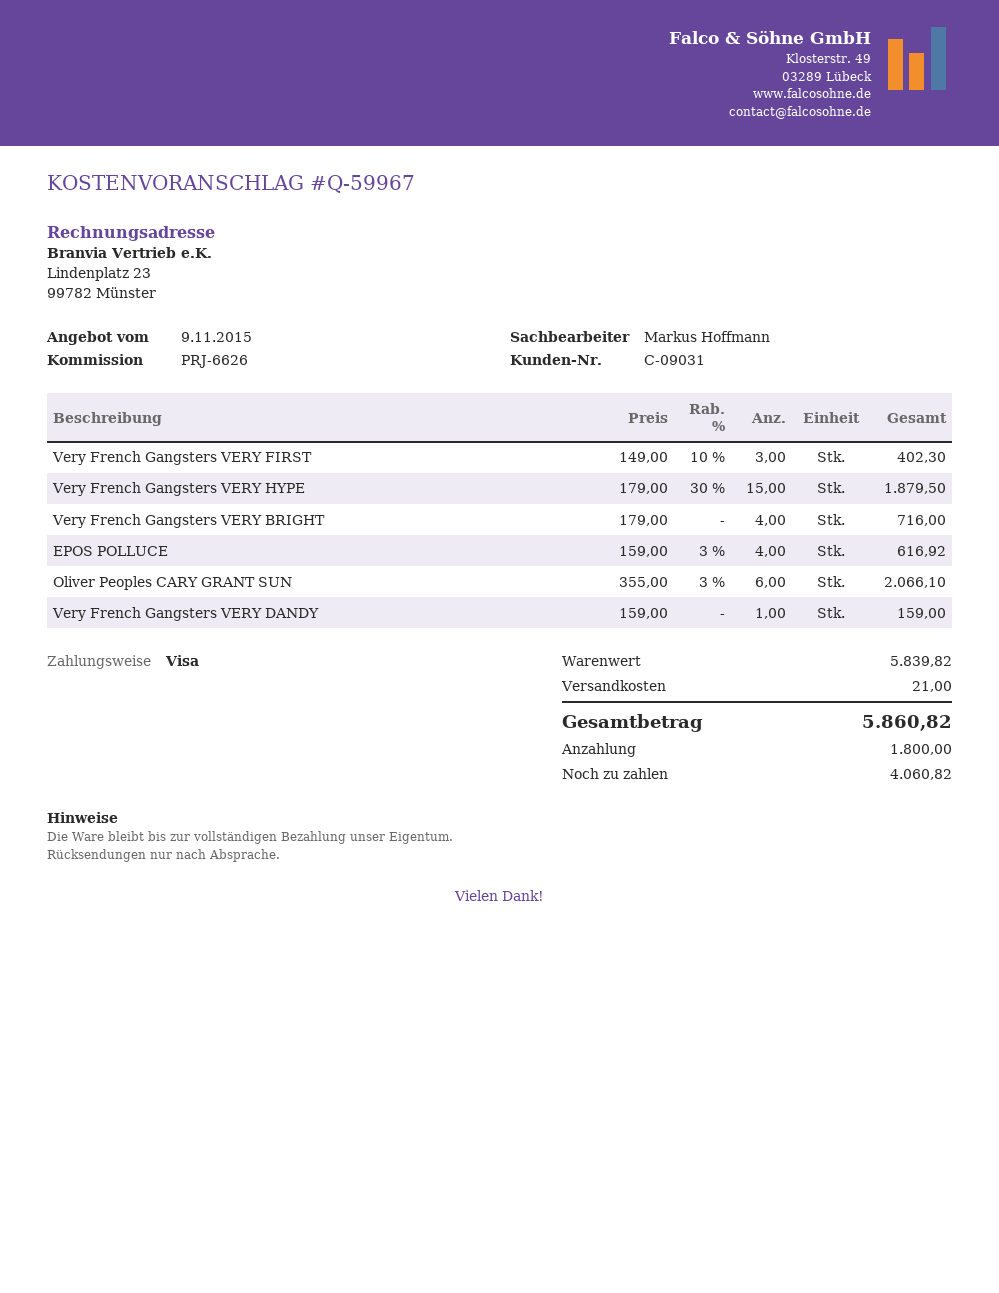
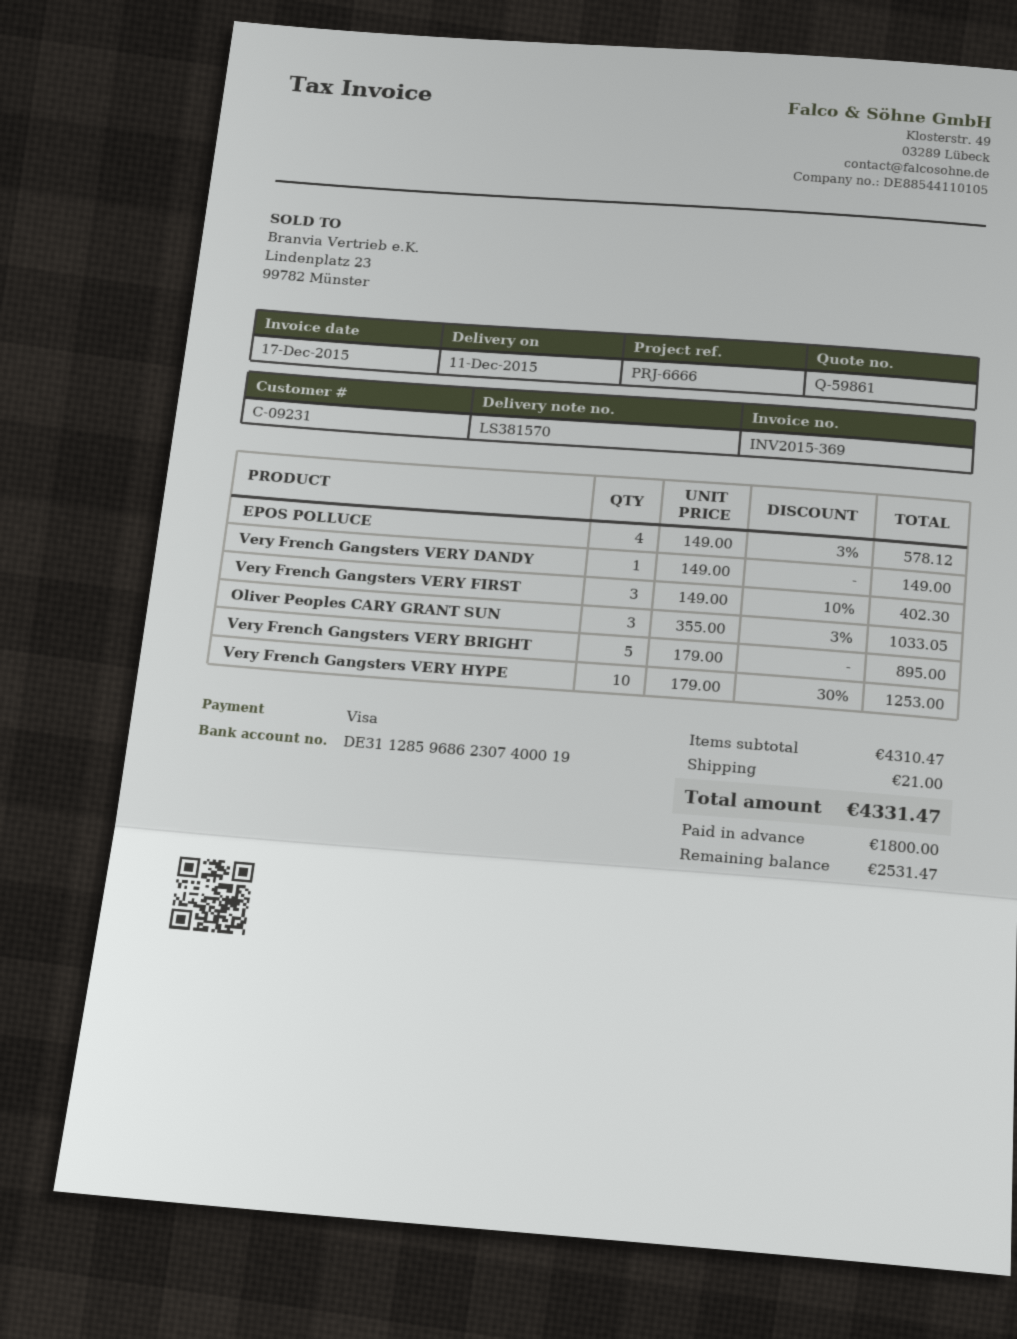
quote number: Q-59967 -> Q-59861
customer number: C-09031 -> C-09231
reference: PRJ-6626 -> PRJ-6666
Very French Gangsters VERY HYPE: 15 x 179.00 - 30% = 1879.50 -> 10 x 179.00 - 30% = 1253.00
Very French Gangsters VERY BRIGHT: 4 x 179.00 = 716.00 -> 5 x 179.00 = 895.00
EPOS POLLUCE: 4 x 159.00 - 3% = 616.92 -> 4 x 149.00 - 3% = 578.12
Oliver Peoples CARY GRANT SUN: 6 x 355.00 - 3% = 2066.10 -> 3 x 355.00 - 3% = 1033.05
Very French Gangsters VERY DANDY: 1 x 159.00 = 159.00 -> 1 x 149.00 = 149.00
subtotal: 5839.82 -> 4310.47
total: 5860.82 -> 4331.47
balance: 4060.82 -> 2531.47

